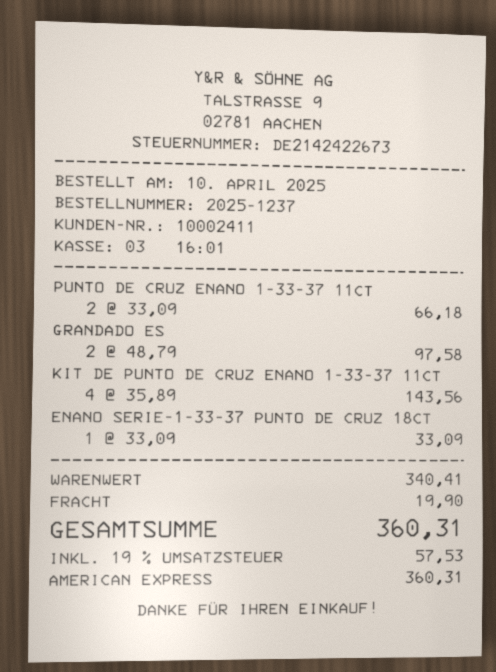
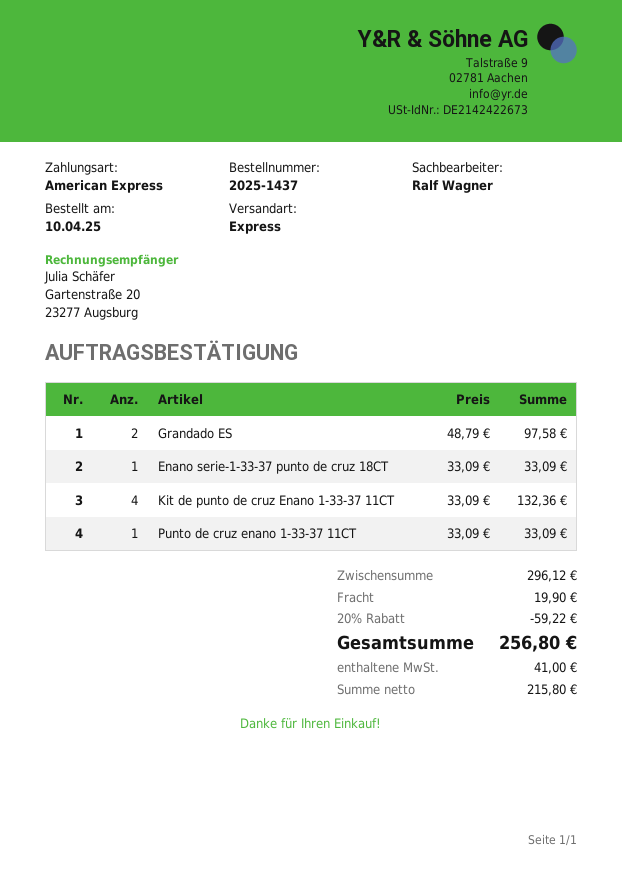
order number: 2025-1237 -> 2025-1437
PUNTO DE CRUZ ENANO 1-33-37 11CT: 2 x 33.09 = 66.18 -> 1 x 33.09 = 33.09
KIT DE PUNTO DE CRUZ ENANO 1-33-37 11CT: 4 x 35.89 = 143.56 -> 4 x 33.09 = 132.36
subtotal: 340.41 -> 296.12
discount: none -> 20% = 59.22
tax: 57.53 -> 41.00
total: 360.31 -> 256.80

